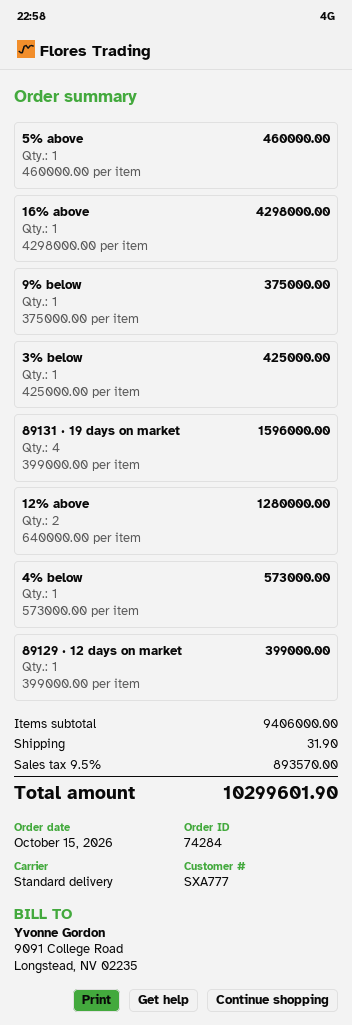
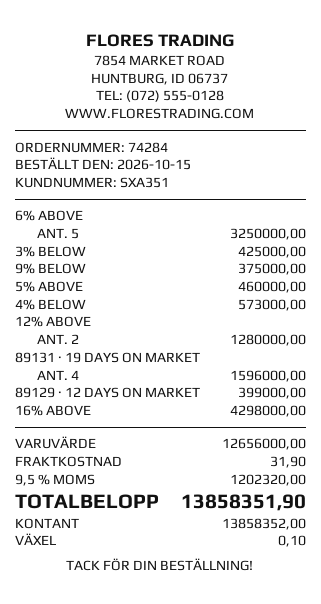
customer number: SXA777 -> SXA351
6% ABOVE: none -> 5 for 3250000.00
subtotal: 9406000.00 -> 12656000.00
tax: 9.5% = 893570.00 -> 9.5% = 1202320.00
total: 10299601.90 -> 13858351.90

